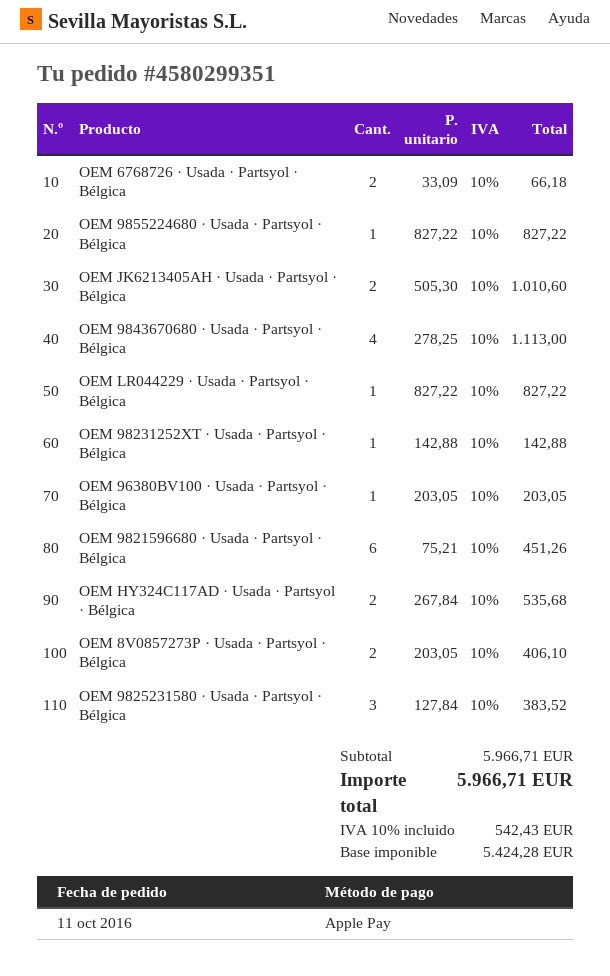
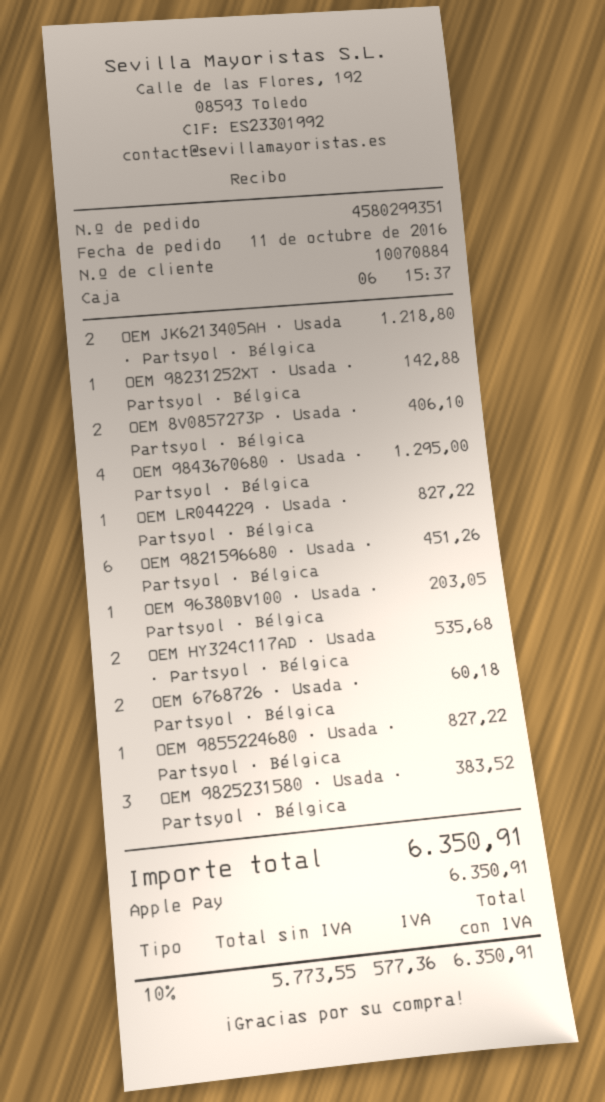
OEM 6768726 · Usada · Partsyol · Bélgica: 2 for 66.18 -> 2 for 60.18
OEM JK6213405AH · Usada · Partsyol · Bélgica: 2 for 1010.60 -> 2 for 1218.80
OEM 9843670680 · Usada · Partsyol · Bélgica: 4 for 1113.00 -> 4 for 1295.00
net: 5424.28 -> 5773.55
tax: 10% = 542.43 -> 10% = 577.36
total: 5966.71 -> 6350.91

